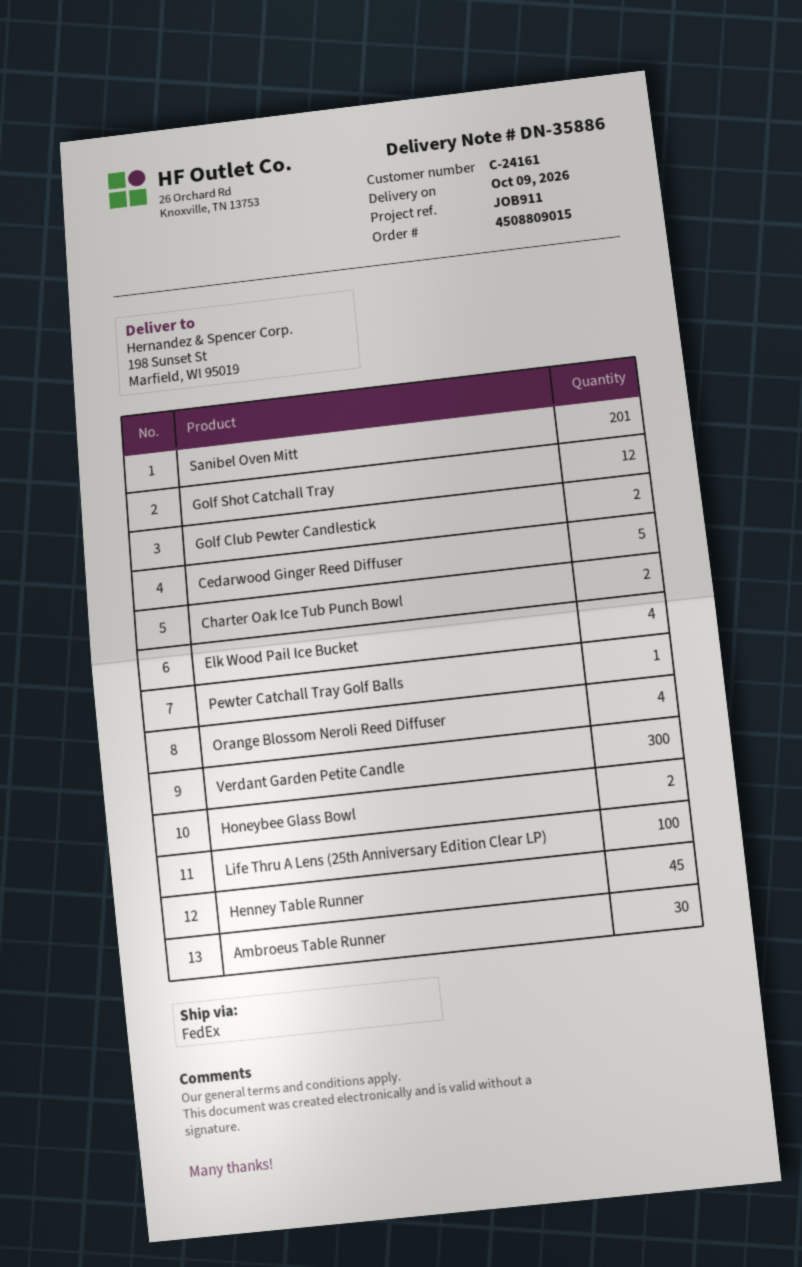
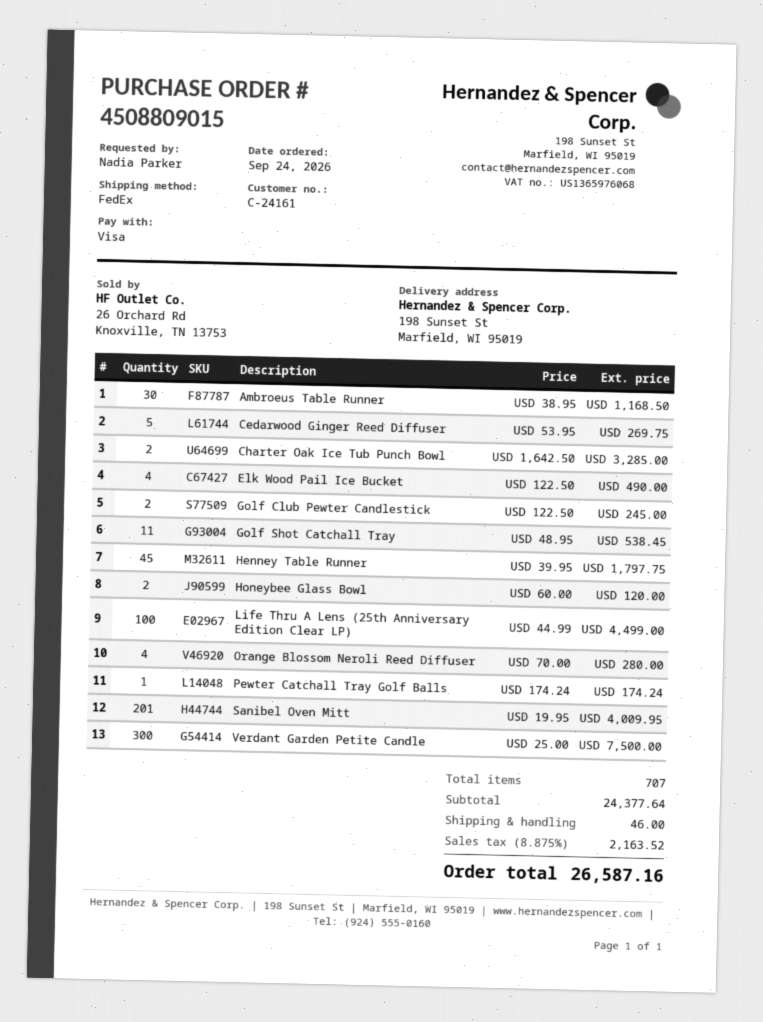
Golf Shot Catchall Tray: 12 -> 11

